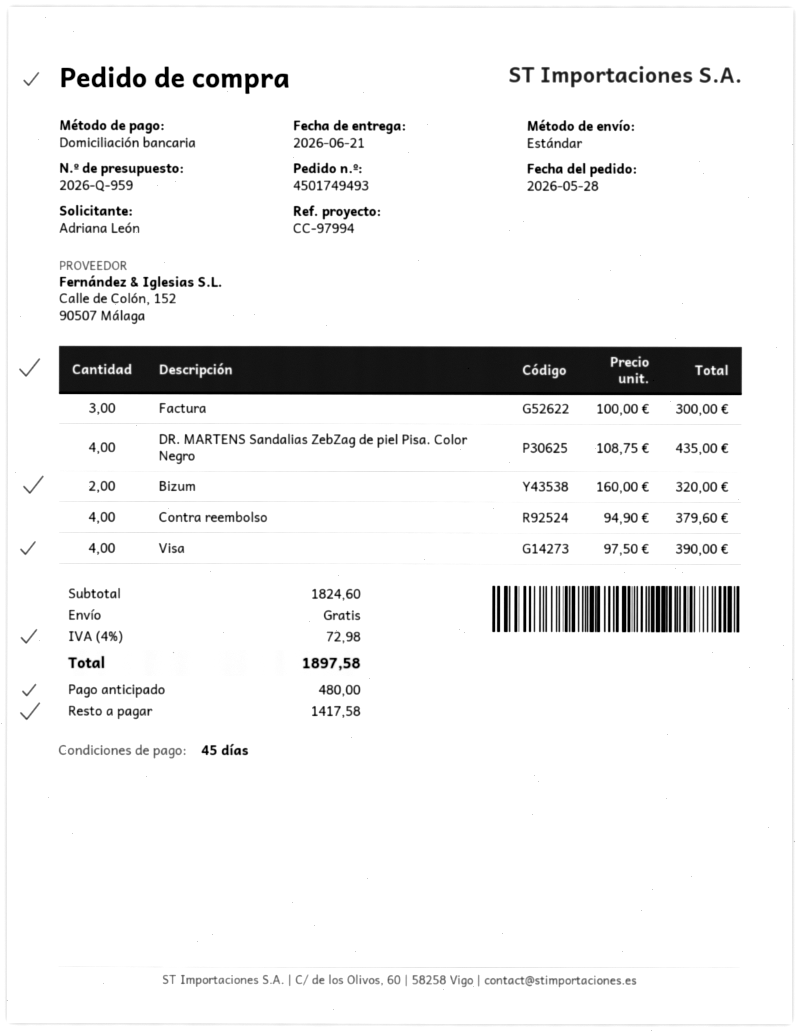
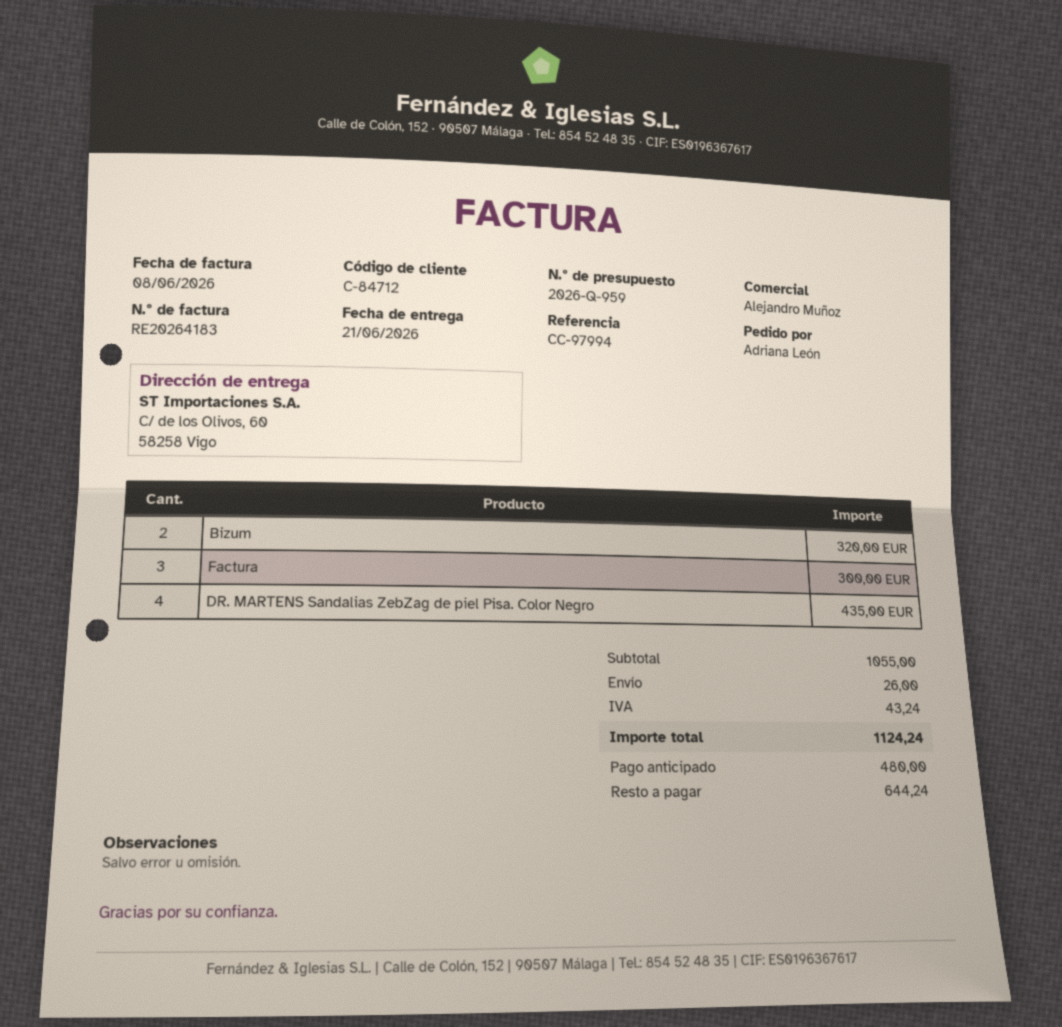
Contra reembolso: 4 for 379.60 -> none
Visa: 4 for 390.00 -> none
subtotal: 1824.60 -> 1055.00
shipping: 0.00 -> 26.00
tax: 72.98 -> 43.24
total: 1897.58 -> 1124.24
balance: 1417.58 -> 644.24

